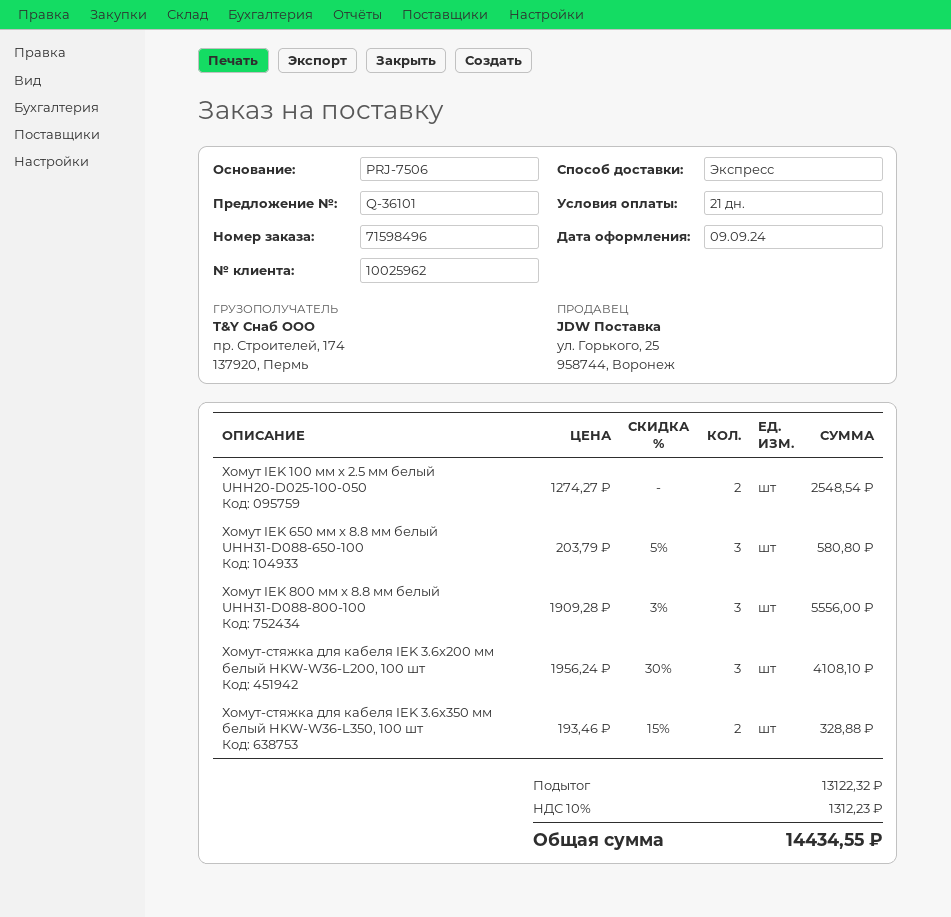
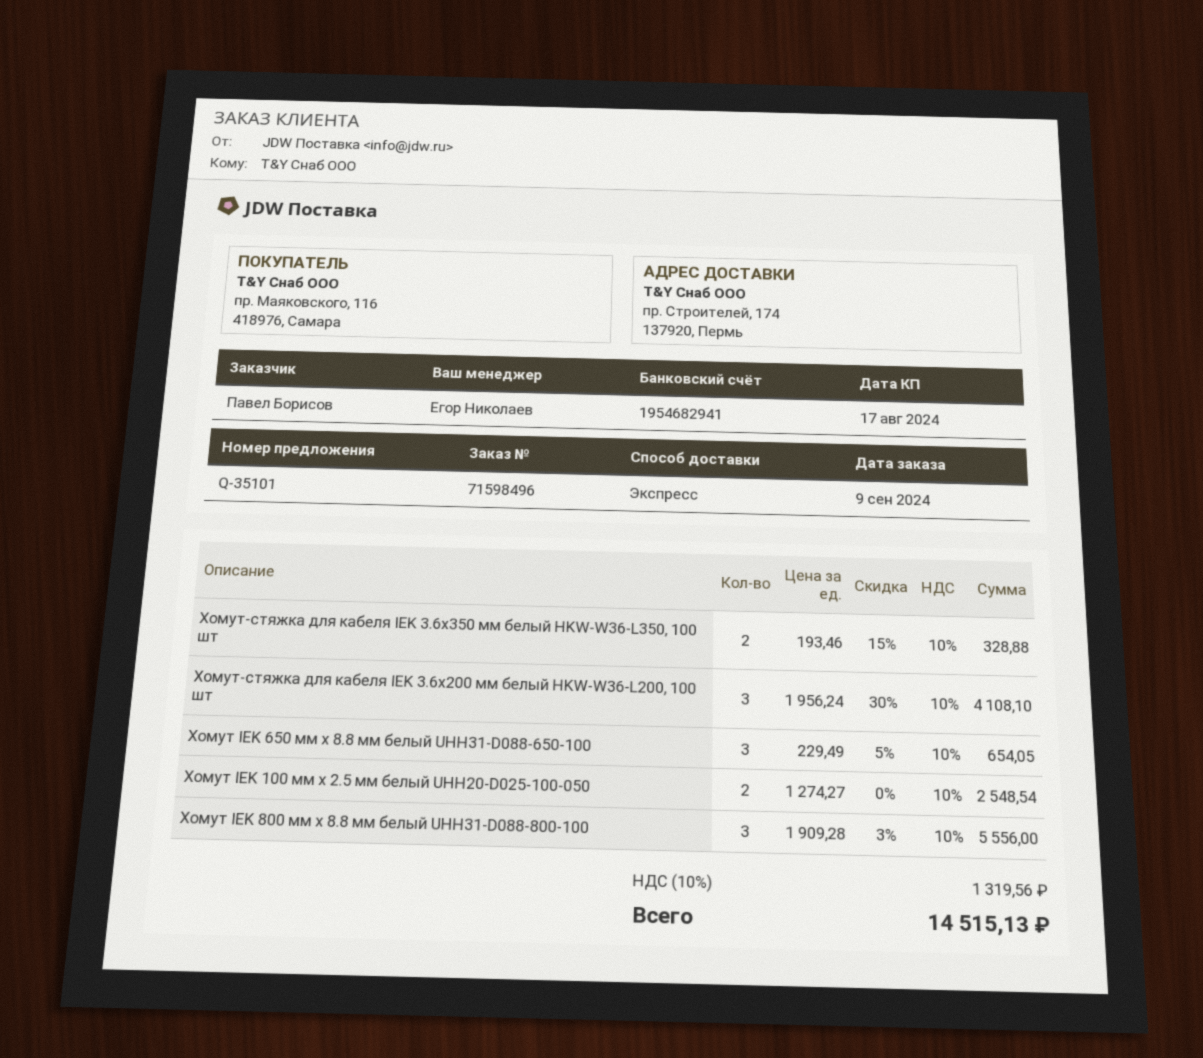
quote number: Q-36101 -> Q-35101
Хомут IEK 650 мм x 8.8 мм белый UHH31-D088-650-100: 3 x 203.79 - 5% = 580.80 -> 3 x 229.49 - 5% = 654.05
tax: 10% = 1312.23 -> 10% = 1319.56
total: 14434.55 -> 14515.13

